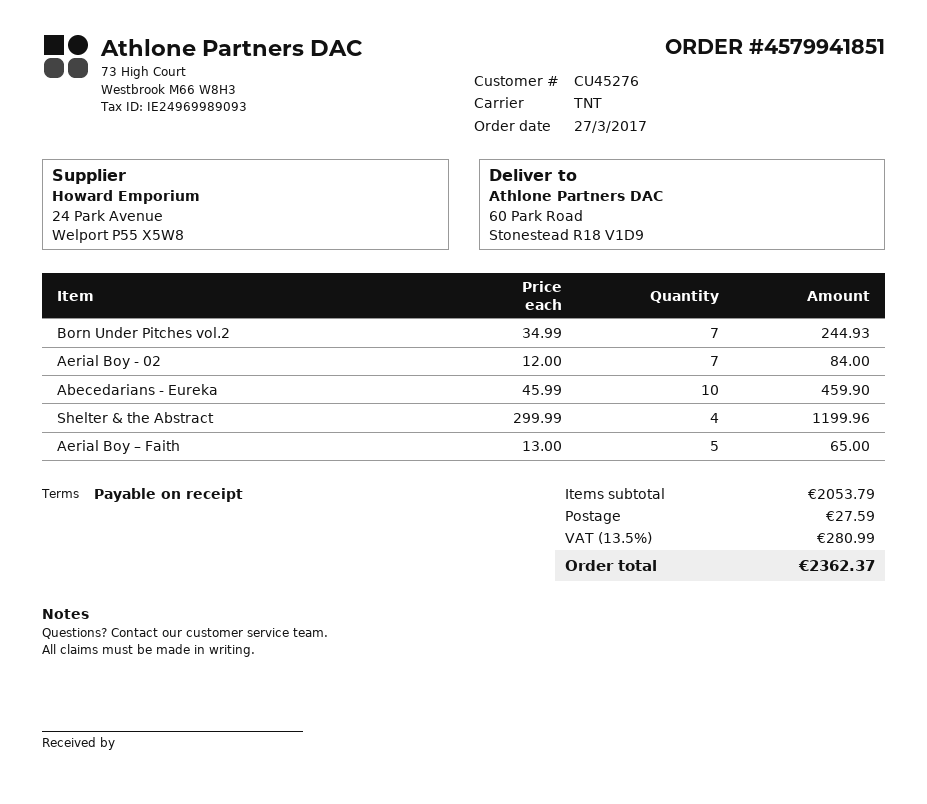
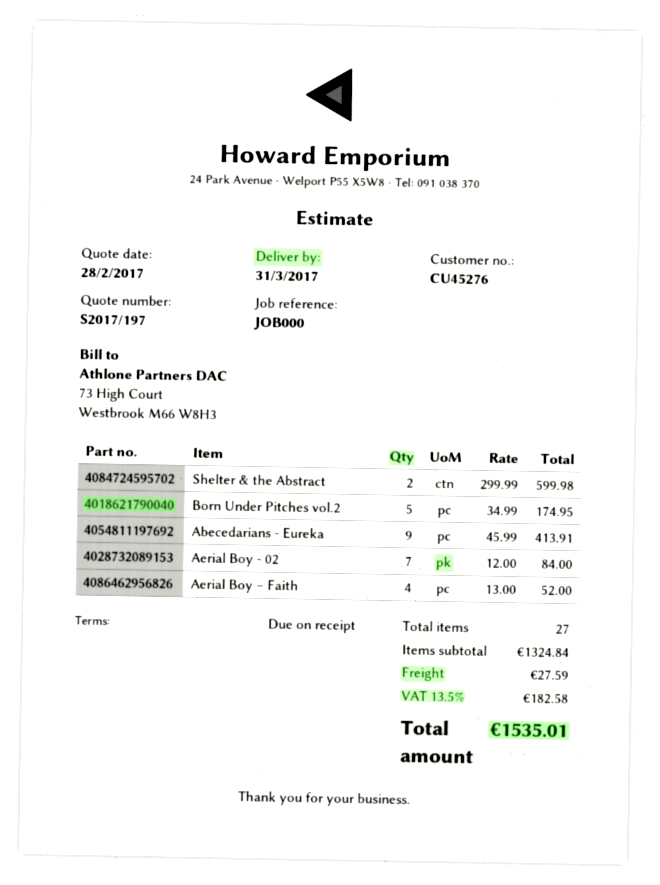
Born Under Pitches vol.2: 7 x 34.99 = 244.93 -> 5 x 34.99 = 174.95
Abecedarians - Eureka: 10 x 45.99 = 459.90 -> 9 x 45.99 = 413.91
Shelter & the Abstract: 4 x 299.99 = 1199.96 -> 2 x 299.99 = 599.98
Aerial Boy – Faith: 5 x 13.00 = 65.00 -> 4 x 13.00 = 52.00
subtotal: 2053.79 -> 1324.84
tax: 13.5% = 280.99 -> 13.5% = 182.58
total: 2362.37 -> 1535.01

